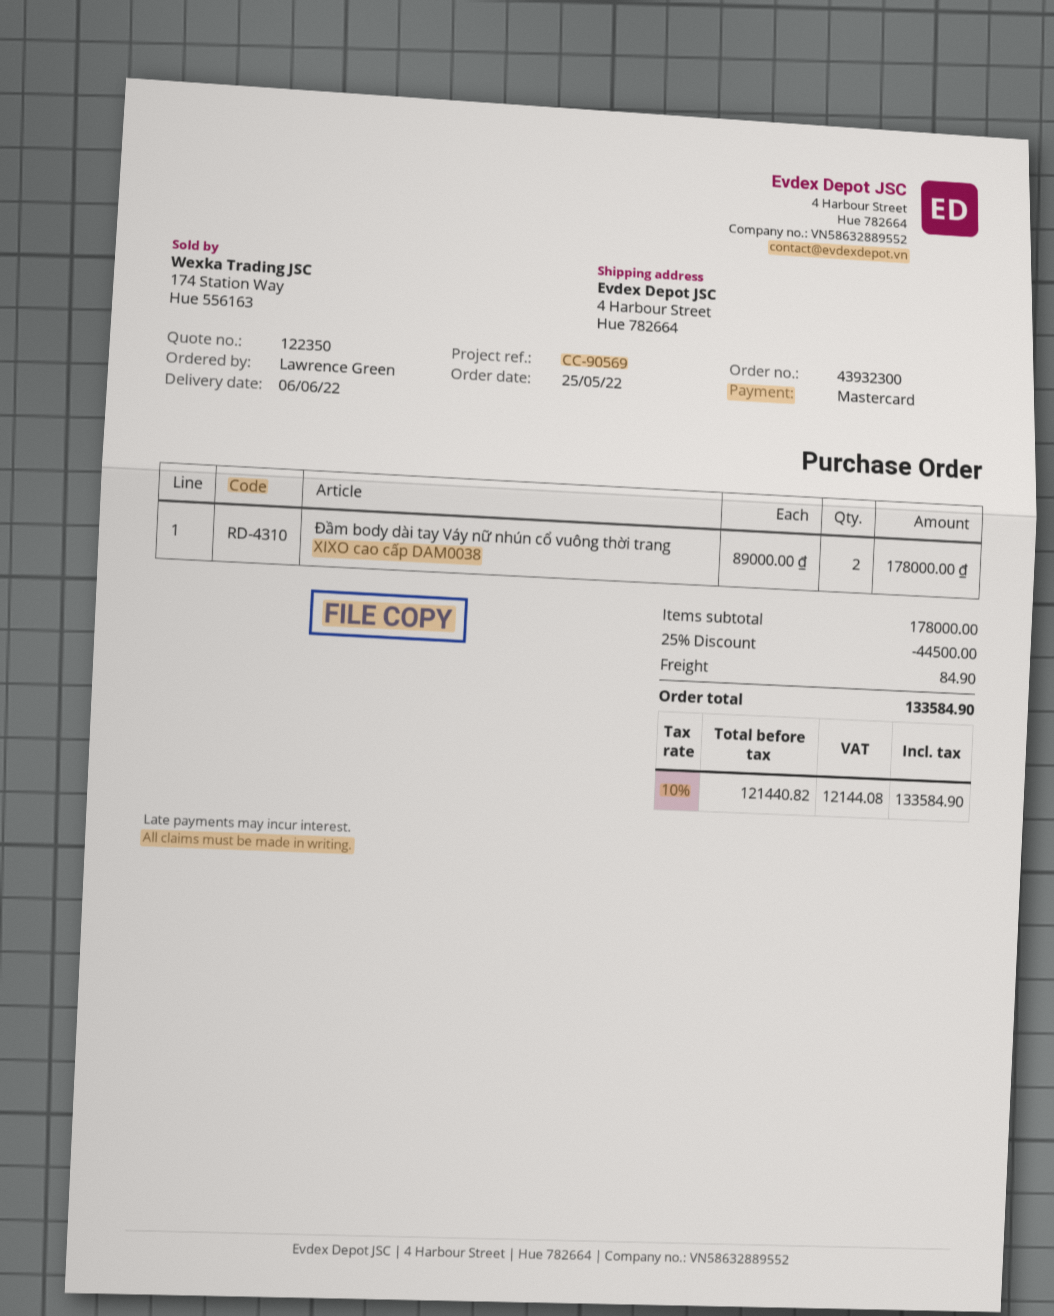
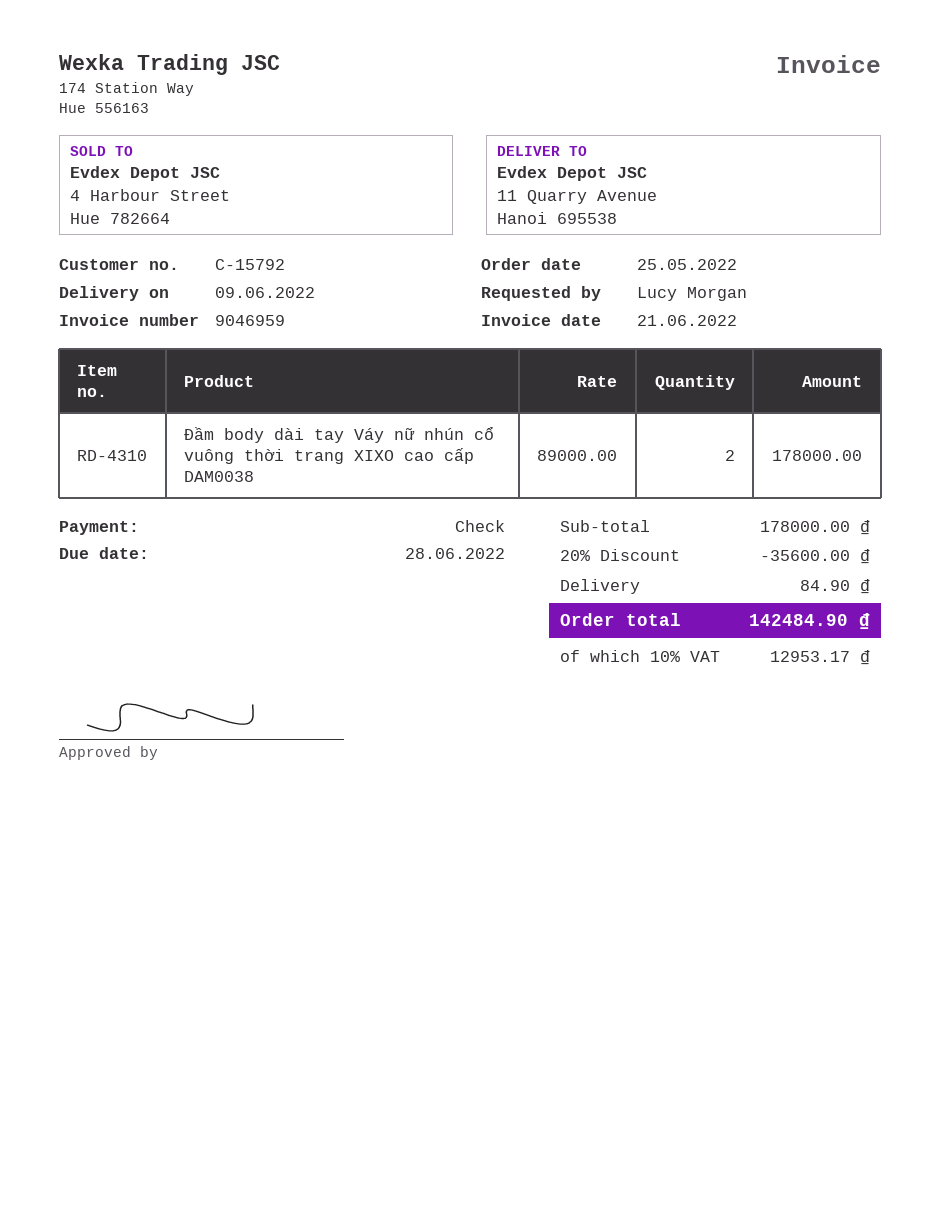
delivery date: 2022-06-06 -> 2022-06-09
ordered by: Lawrence Green -> Lucy Morgan
payment method: Mastercard -> cheque
ship to: 4 Harbour Street, Hue 782664 -> 11 Quarry Avenue, Hanoi 695538
discount: 25% = 44500.00 -> 20% = 35600.00
tax: 10% = 12144.08 -> 10% = 12953.17
total: 133584.90 -> 142484.90

